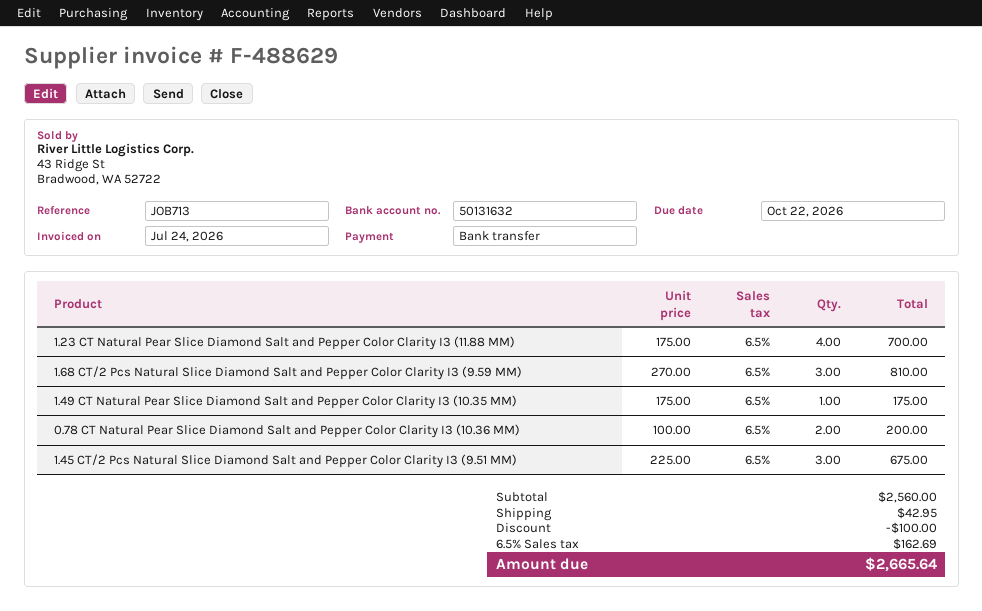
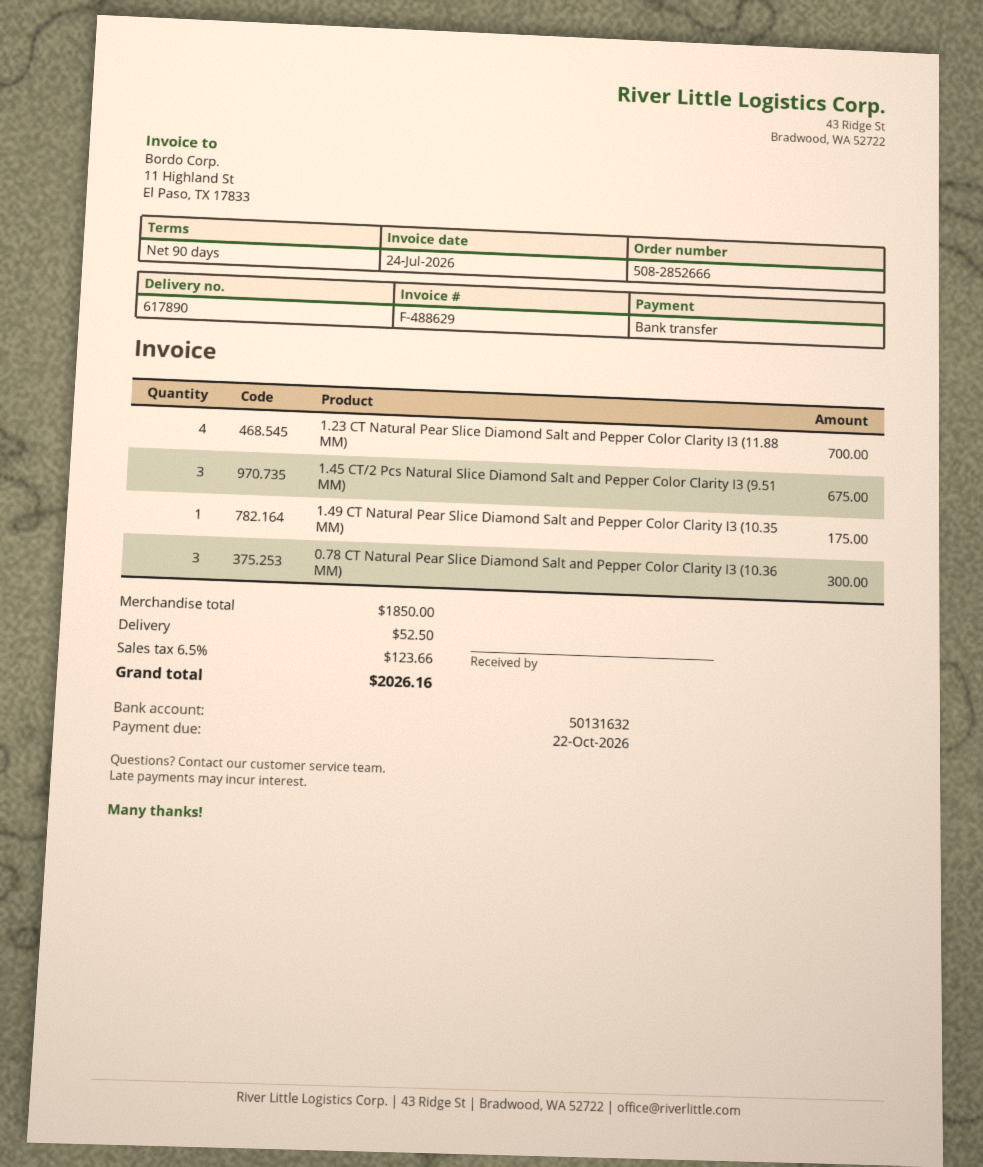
1.68 CT/2 Pcs Natural Slice Diamond Salt and Pepper Color Clarity I3 (9.59 MM): 3 for 810.00 -> none
0.78 CT Natural Pear Slice Diamond Salt and Pepper Color Clarity I3 (10.36 MM): 2 for 200.00 -> 3 for 300.00
subtotal: 2560.00 -> 1850.00
discount: 100.00 -> none
shipping: 42.95 -> 52.50
tax: 6.5% = 162.69 -> 6.5% = 123.66
total: 2665.64 -> 2026.16

